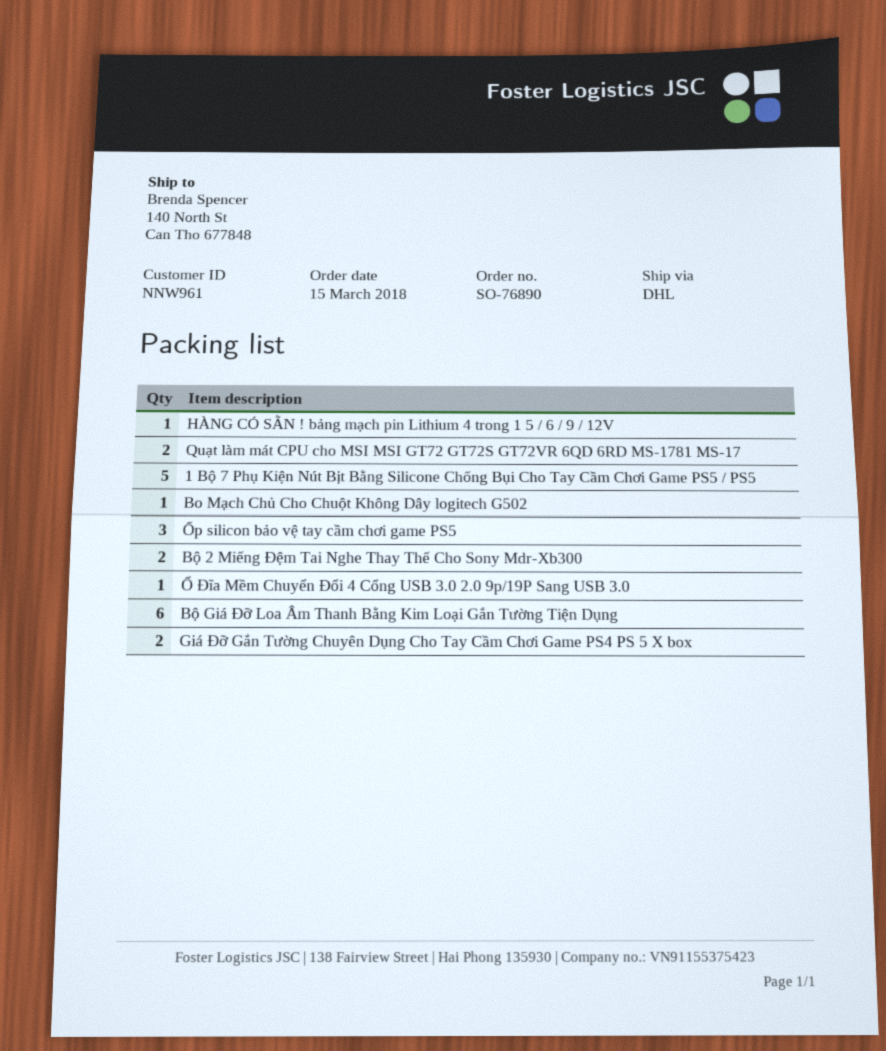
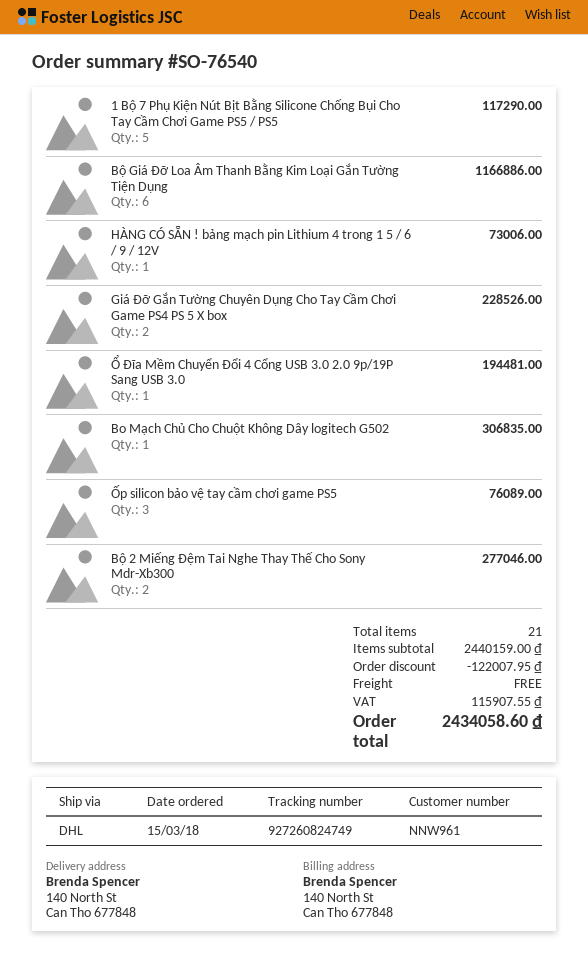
order number: SO-76890 -> SO-76540
Quạt làm mát CPU cho MSI MSI GT72 GT72S GT72VR 6QD 6RD MS-1781 MS-17: 2 -> none

